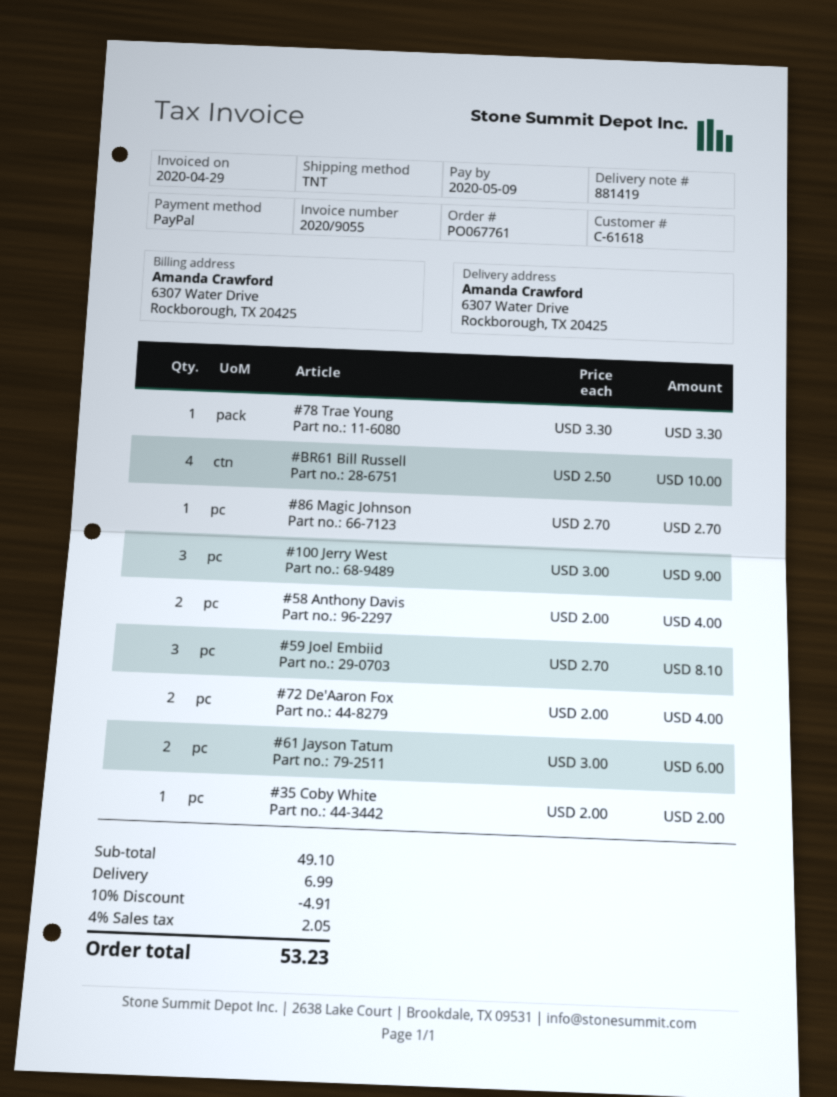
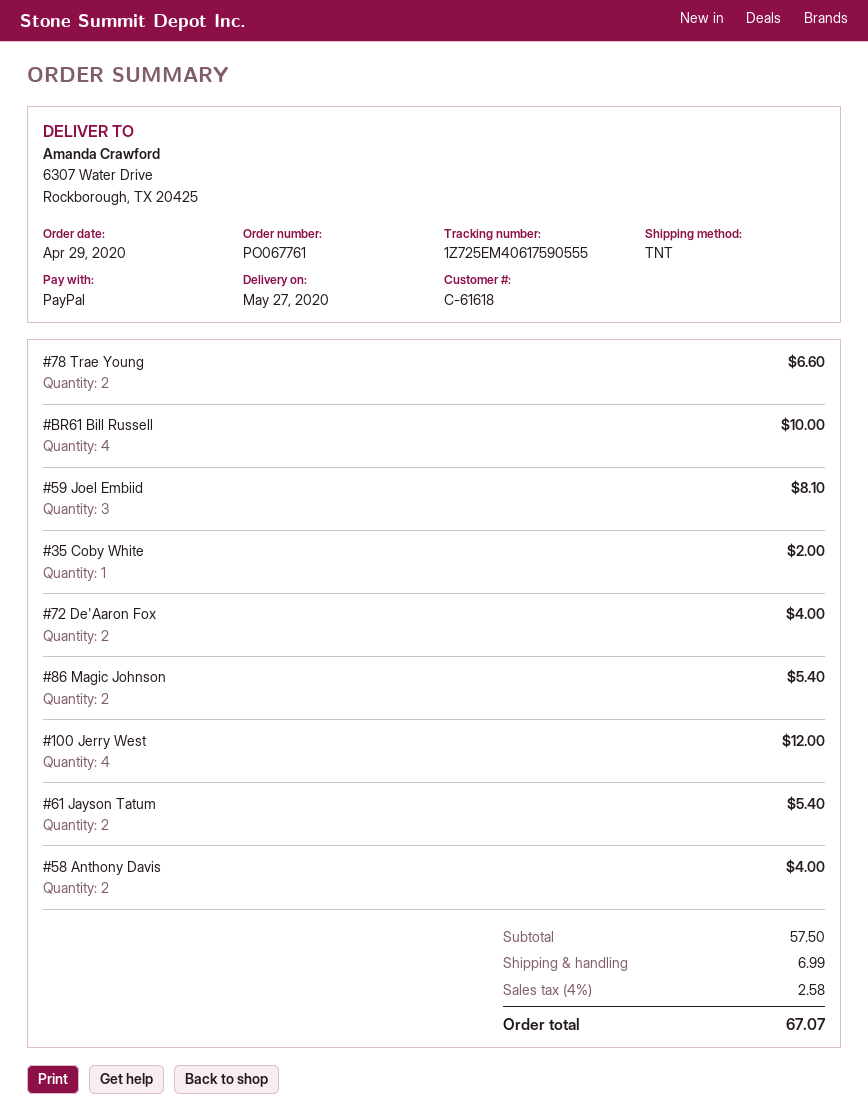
#78 Trae Young: 1 for 3.30 -> 2 for 6.60
#86 Magic Johnson: 1 for 2.70 -> 2 for 5.40
#100 Jerry West: 3 for 9.00 -> 4 for 12.00
#61 Jayson Tatum: 2 for 6.00 -> 2 for 5.40
subtotal: 49.10 -> 57.50
discount: 10% = 4.91 -> none
tax: 4% = 2.05 -> 4% = 2.58
total: 53.23 -> 67.07

